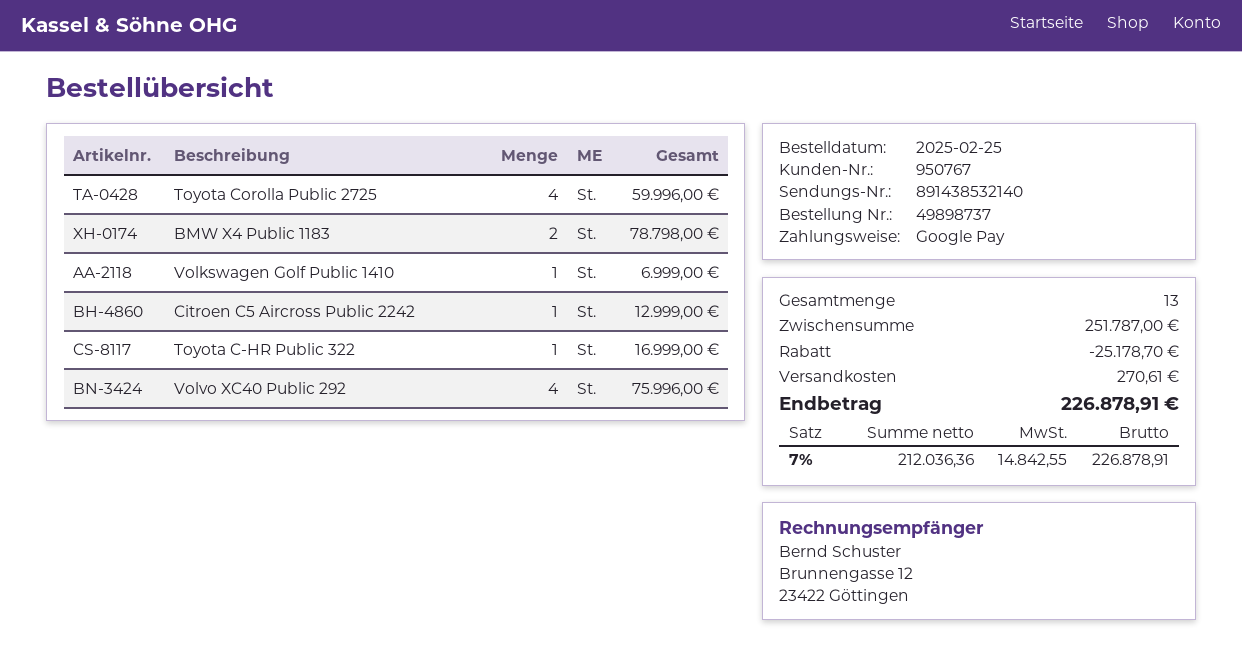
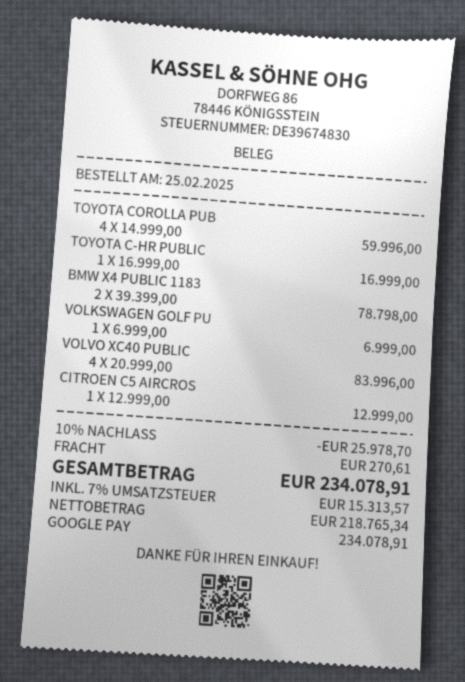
Volvo XC40 Public 292: 4 for 75996.00 -> 4 for 83996.00
discount: 25178.70 -> 25978.70
net: 212036.36 -> 218765.34
tax: 7% = 14842.55 -> 7% = 15313.57
total: 226878.91 -> 234078.91

